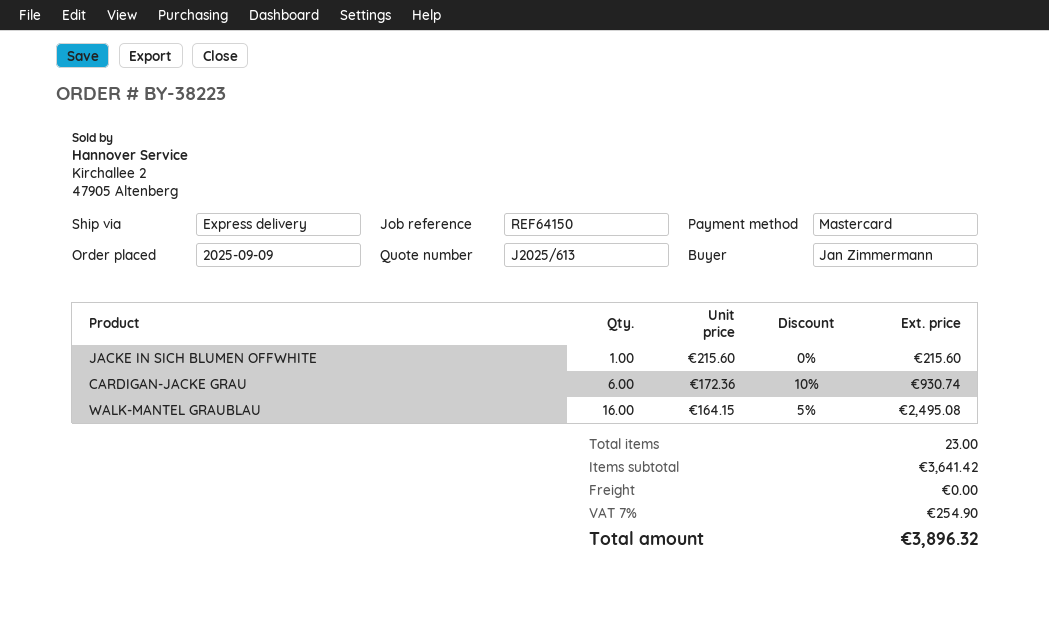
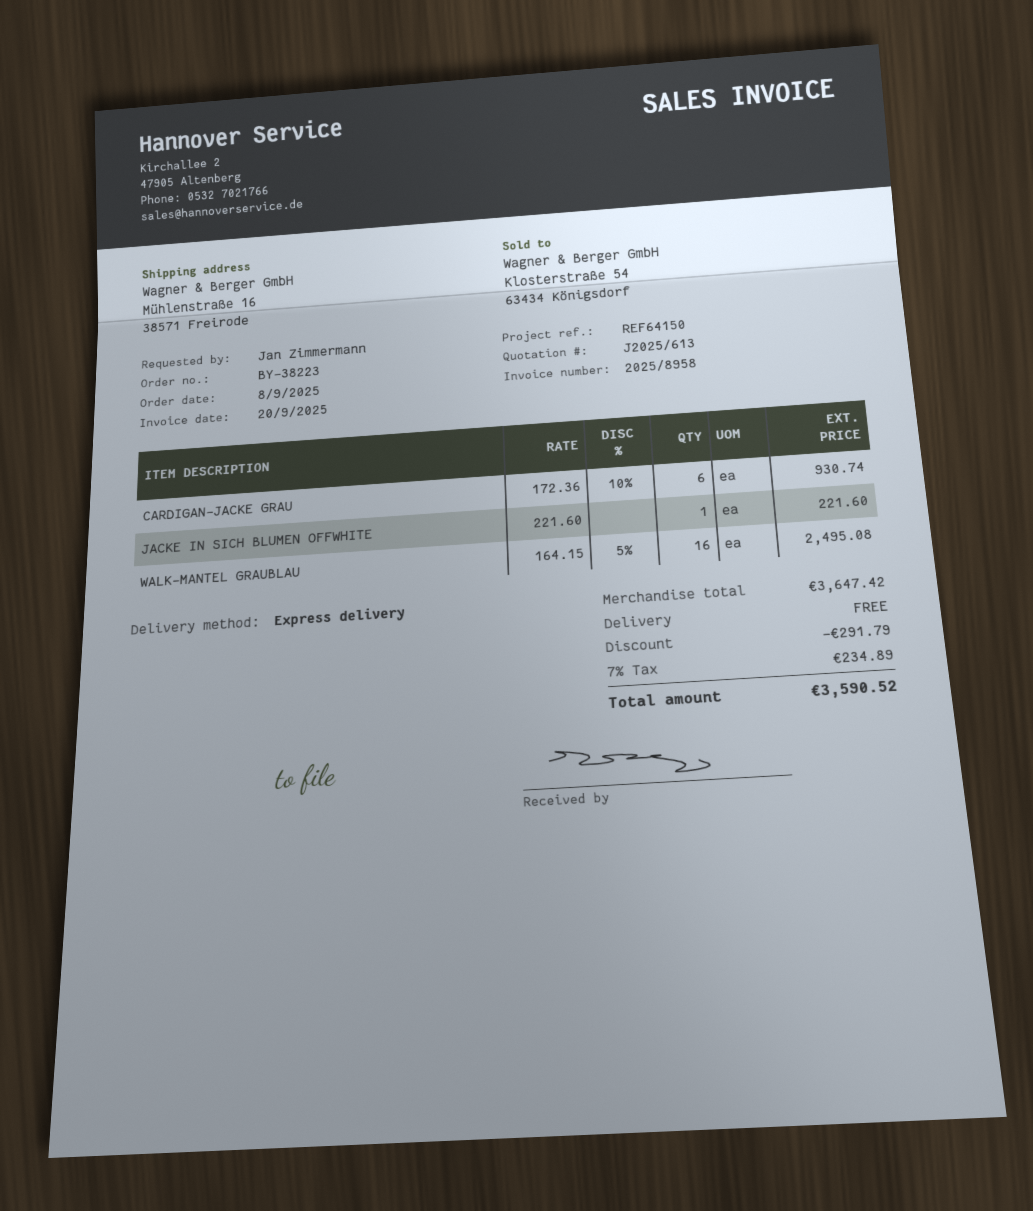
order date: 2025-09-09 -> 2025-09-08
JACKE IN SICH BLUMEN OFFWHITE: 1 x 215.60 = 215.60 -> 1 x 221.60 = 221.60
subtotal: 3641.42 -> 3647.42
discount: none -> 291.79
tax: 7% = 254.90 -> 7% = 234.89
total: 3896.32 -> 3590.52

